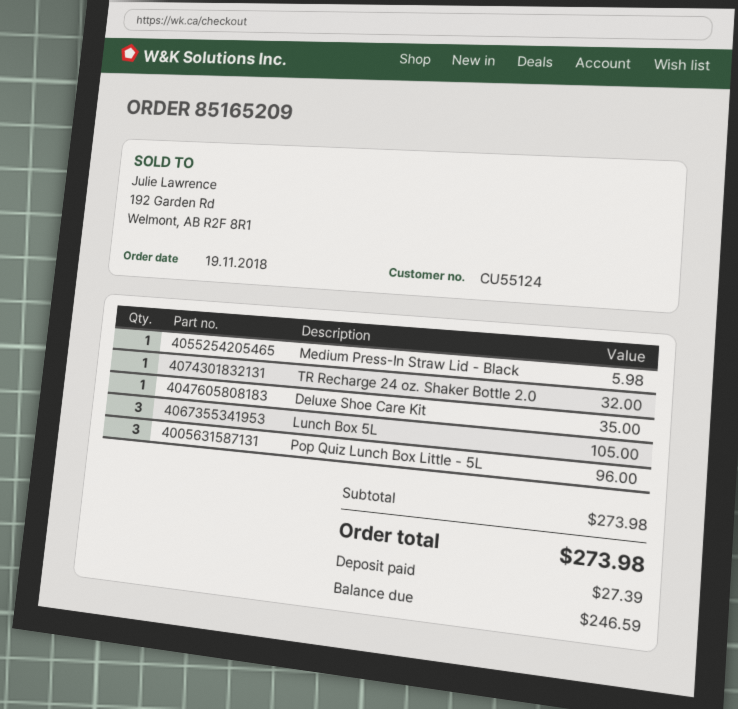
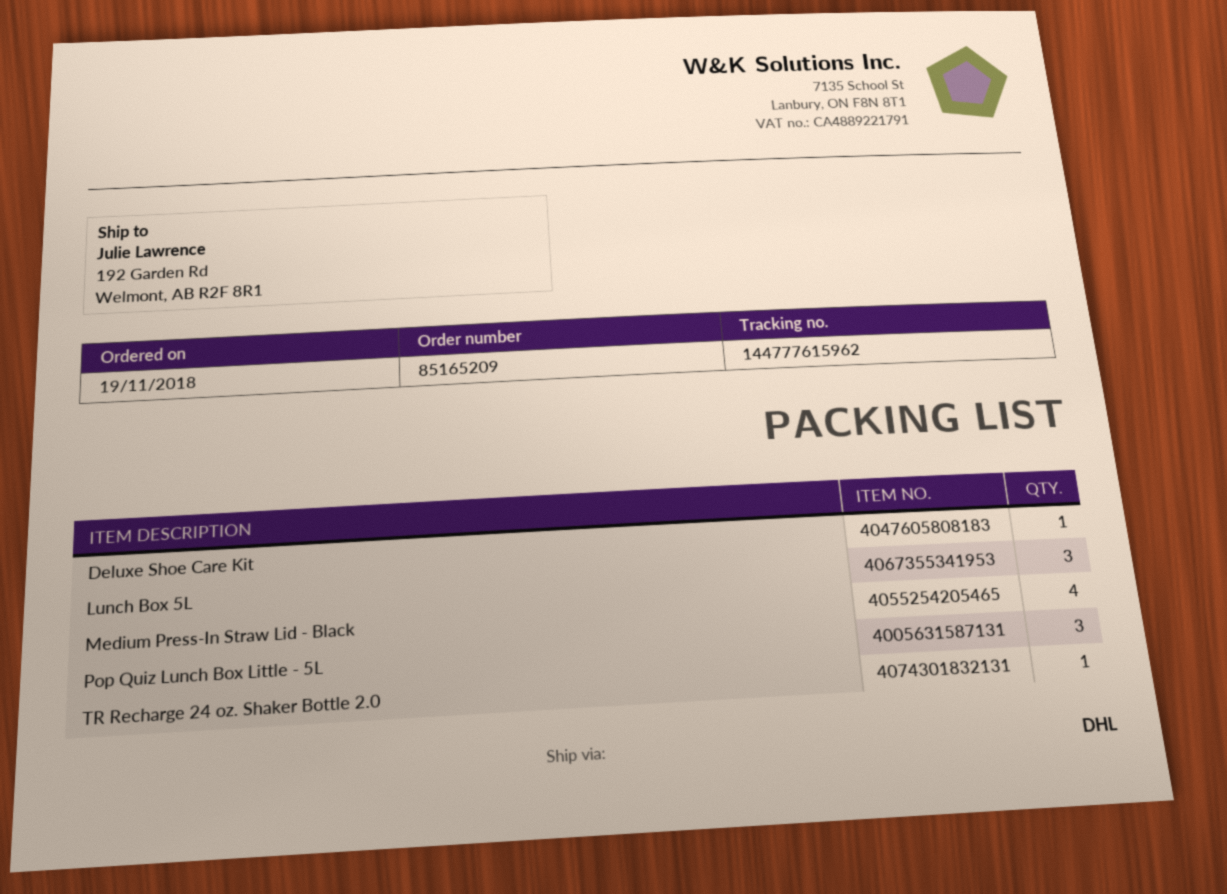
Medium Press-In Straw Lid - Black: 1 -> 4

